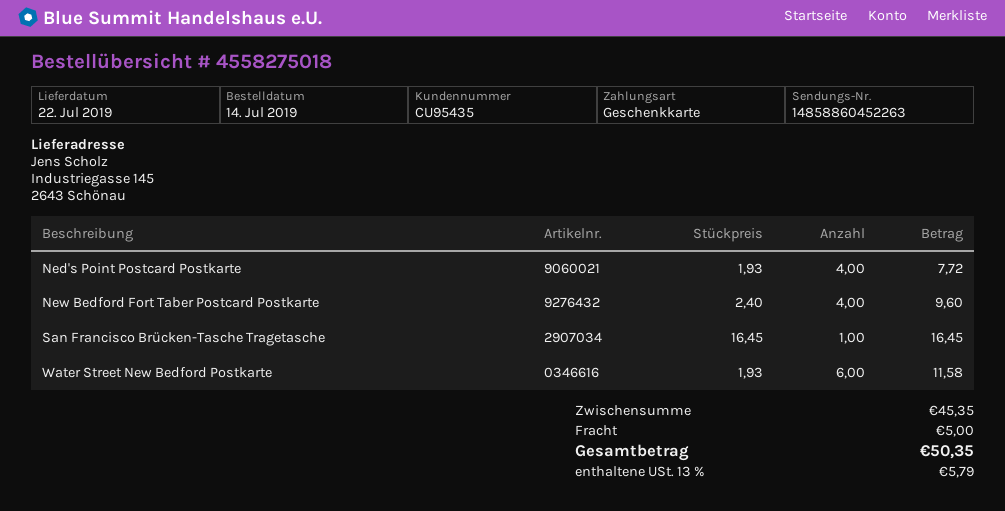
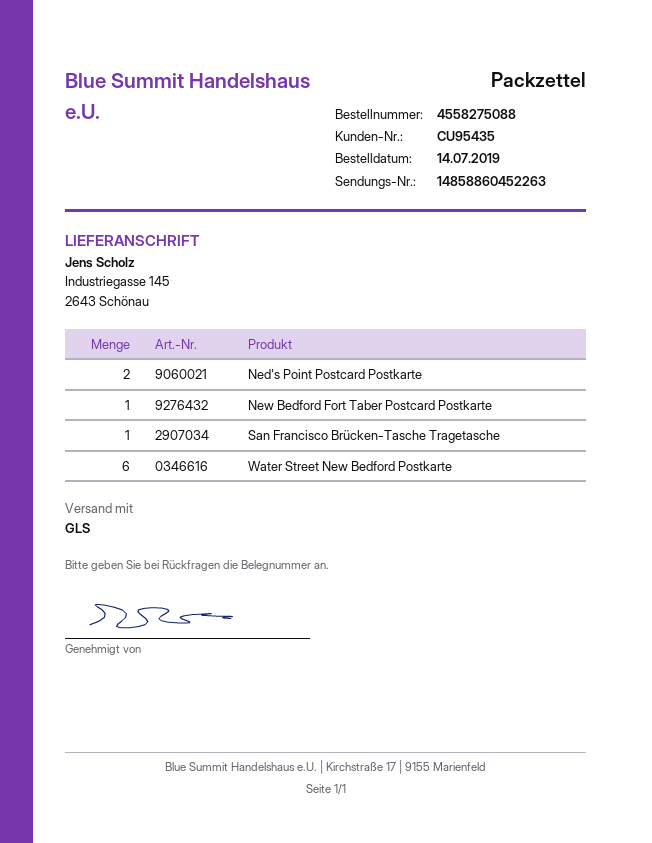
order number: 4558275018 -> 4558275088
Ned's Point Postcard Postkarte: 4 -> 2
New Bedford Fort Taber Postcard Postkarte: 4 -> 1

